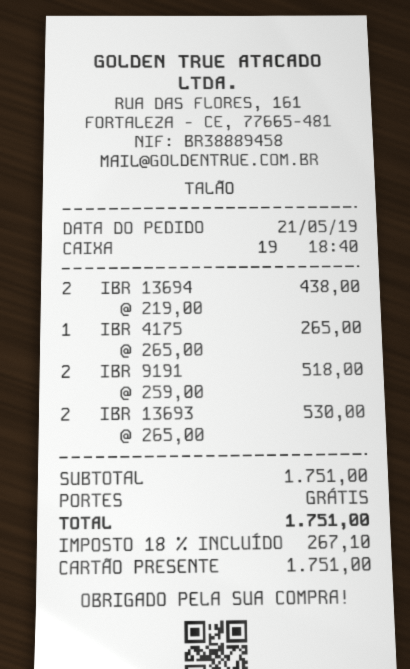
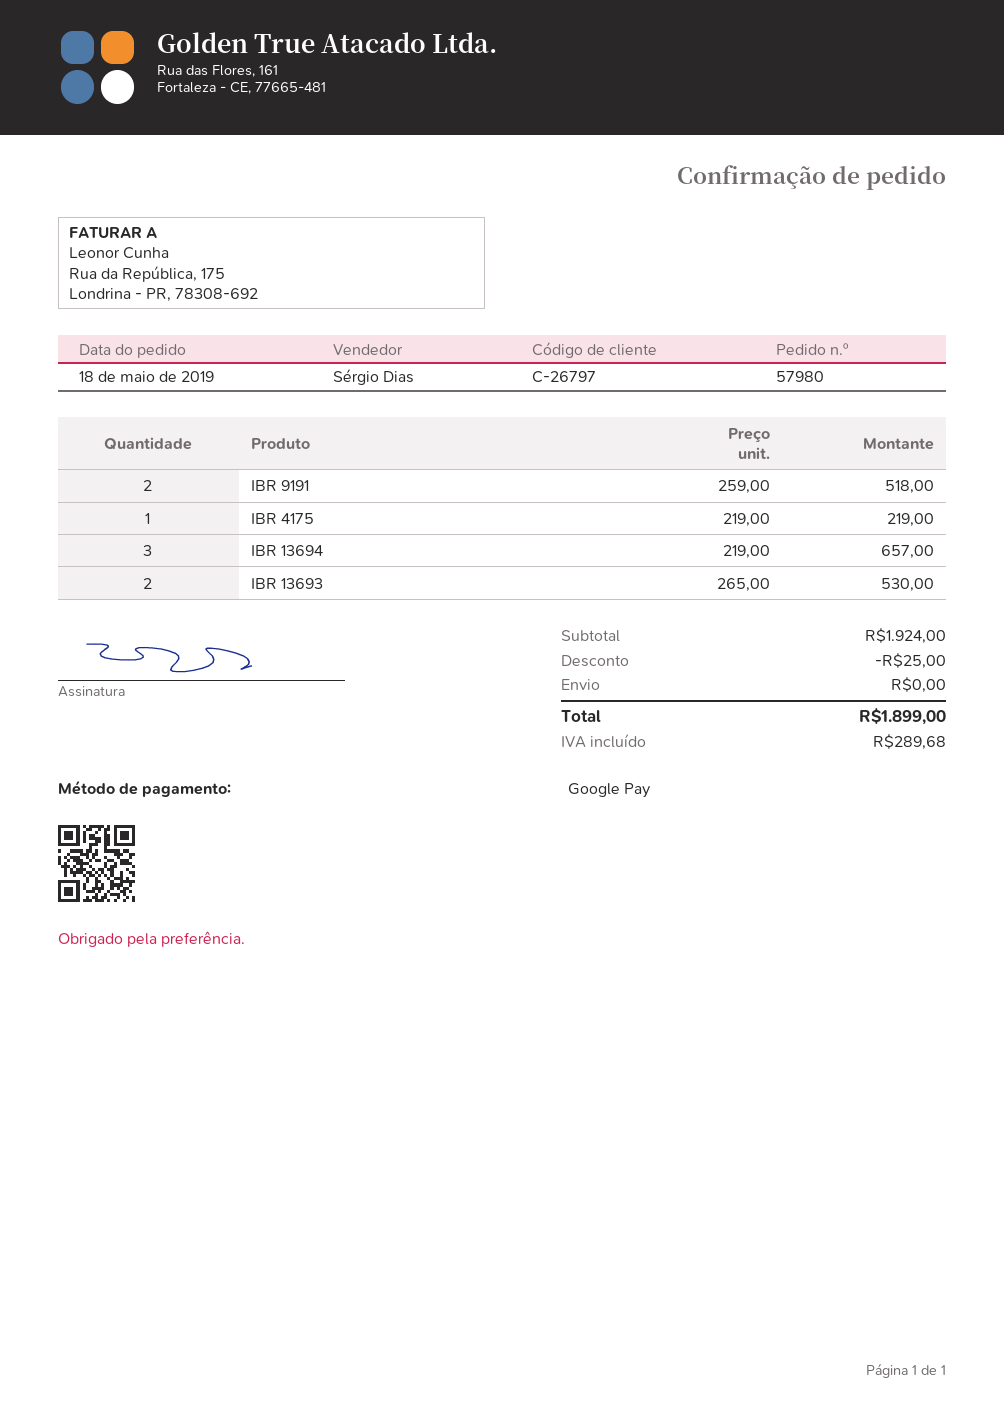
order date: 2019-05-21 -> 2019-05-18
payment method: gift card -> Google Pay
IBR 13694: 2 x 219.00 = 438.00 -> 3 x 219.00 = 657.00
IBR 4175: 1 x 265.00 = 265.00 -> 1 x 219.00 = 219.00
subtotal: 1751.00 -> 1924.00
discount: none -> 25.00
tax: 267.10 -> 289.68
total: 1751.00 -> 1899.00

